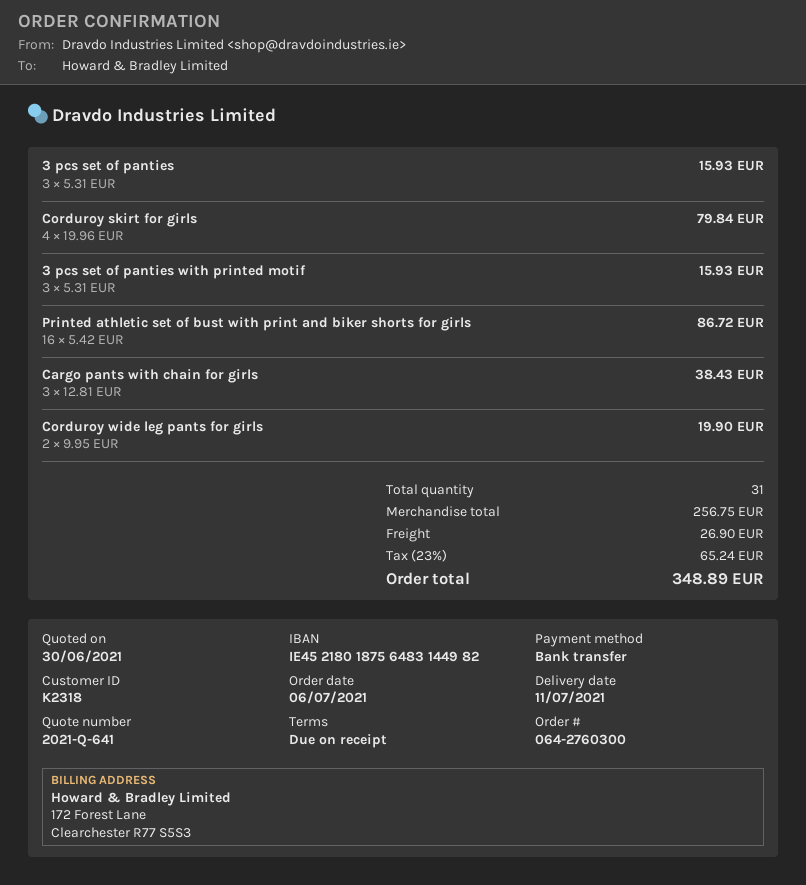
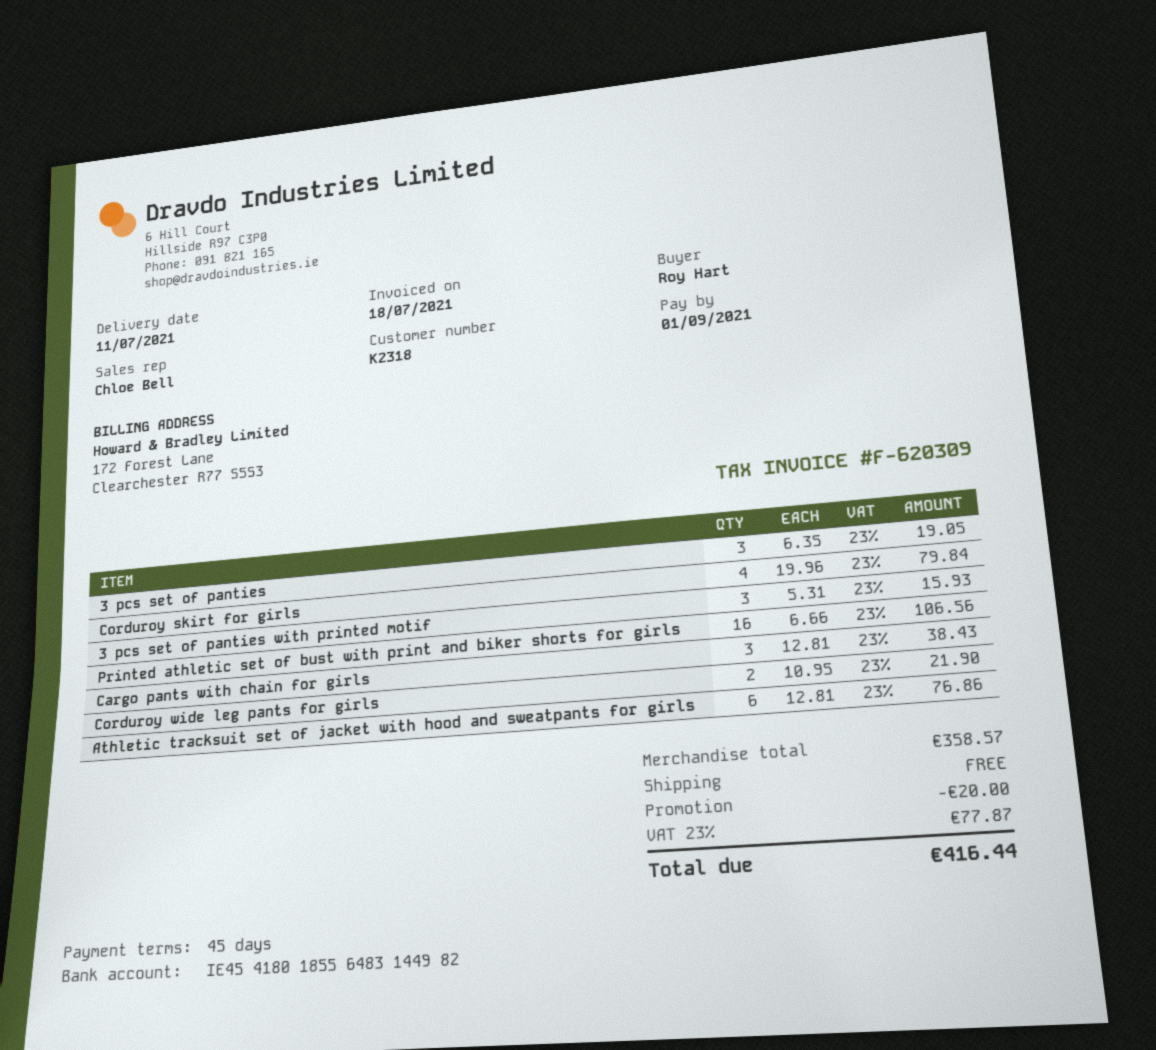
payment terms: on receipt -> 45 days
bank account: IE45218018756483144982 -> IE45418018556483144982
3 pcs set of panties: 3 x 5.31 = 15.93 -> 3 x 6.35 = 19.05
Printed athletic set of bust with print and biker shorts for girls: 16 x 5.42 = 86.72 -> 16 x 6.66 = 106.56
Corduroy wide leg pants for girls: 2 x 9.95 = 19.90 -> 2 x 10.95 = 21.90
Athletic tracksuit set of jacket with hood and sweatpants for girls: none -> 6 x 12.81 = 76.86
subtotal: 256.75 -> 358.57
discount: none -> 20.00
shipping: 26.90 -> 0.00
tax: 23% = 65.24 -> 23% = 77.87
total: 348.89 -> 416.44

